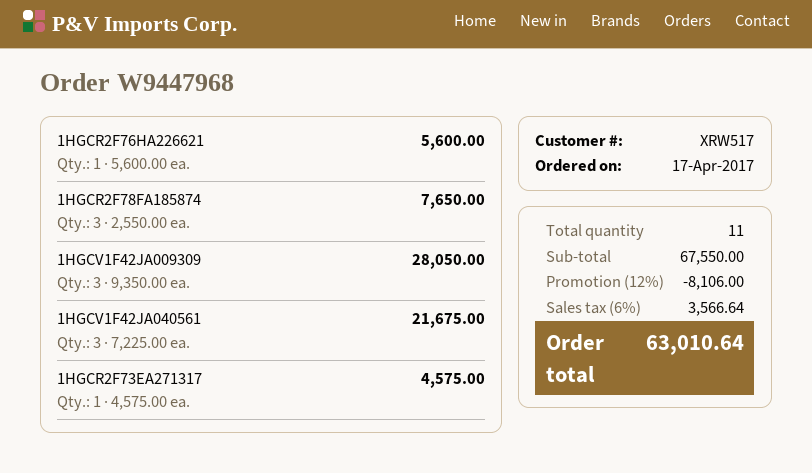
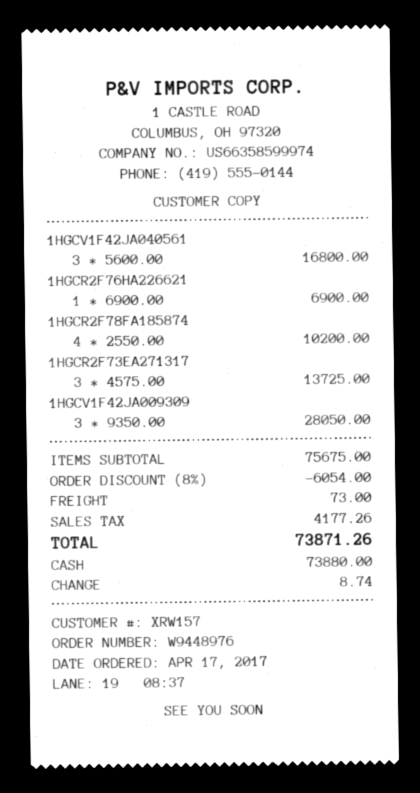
order number: W9447968 -> W9448976
customer number: XRW517 -> XRW157
1HGCR2F76HA226621: 1 x 5600.00 = 5600.00 -> 1 x 6900.00 = 6900.00
1HGCR2F78FA185874: 3 x 2550.00 = 7650.00 -> 4 x 2550.00 = 10200.00
1HGCV1F42JA040561: 3 x 7225.00 = 21675.00 -> 3 x 5600.00 = 16800.00
1HGCR2F73EA271317: 1 x 4575.00 = 4575.00 -> 3 x 4575.00 = 13725.00
subtotal: 67550.00 -> 75675.00
discount: 12% = 8106.00 -> 8% = 6054.00
shipping: none -> 73.00
tax: 3566.64 -> 4177.26
total: 63010.64 -> 73871.26

